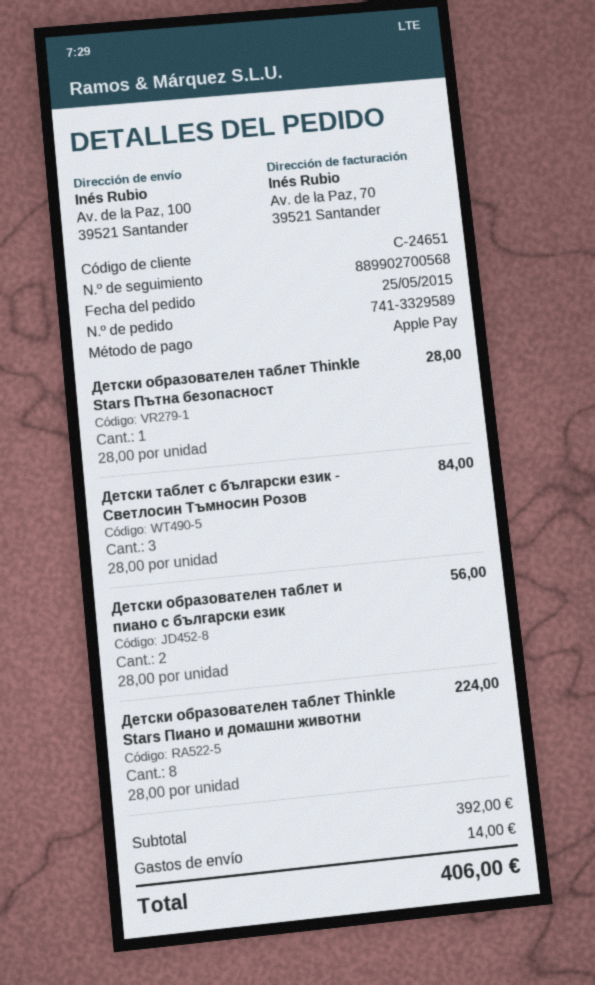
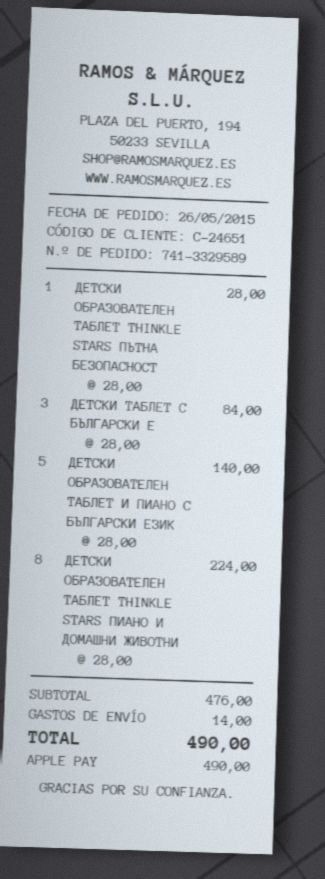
order date: 2015-05-25 -> 2015-05-26
Детски образователен таблет и пиано с български език: 2 x 28.00 = 56.00 -> 5 x 28.00 = 140.00
subtotal: 392.00 -> 476.00
total: 406.00 -> 490.00

